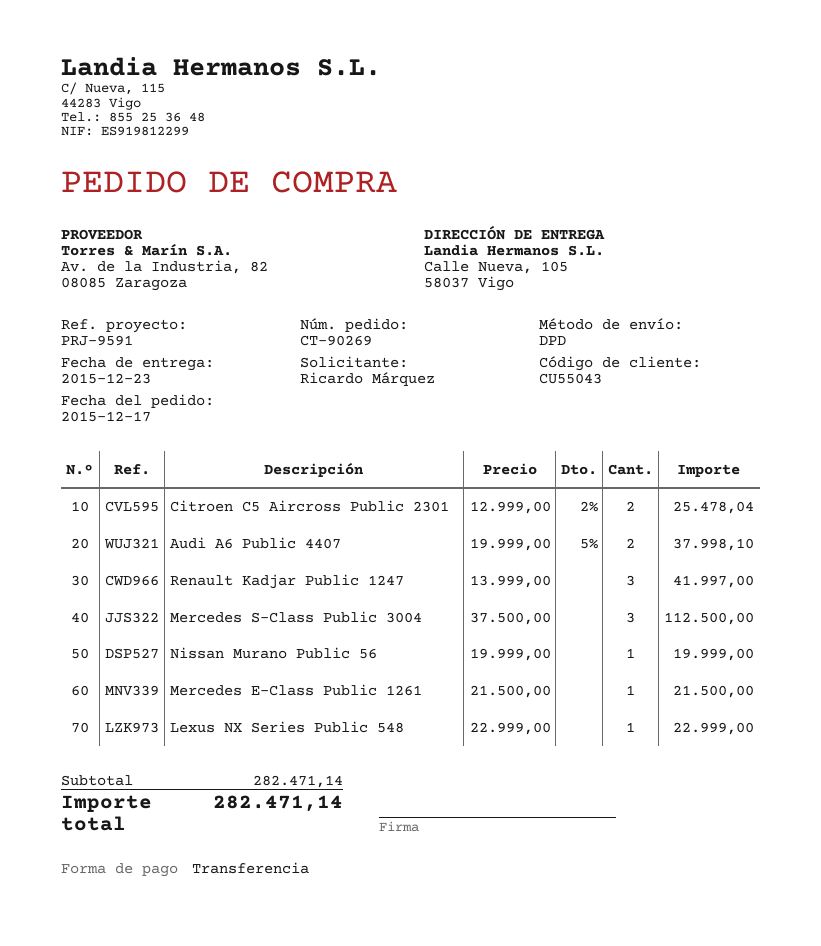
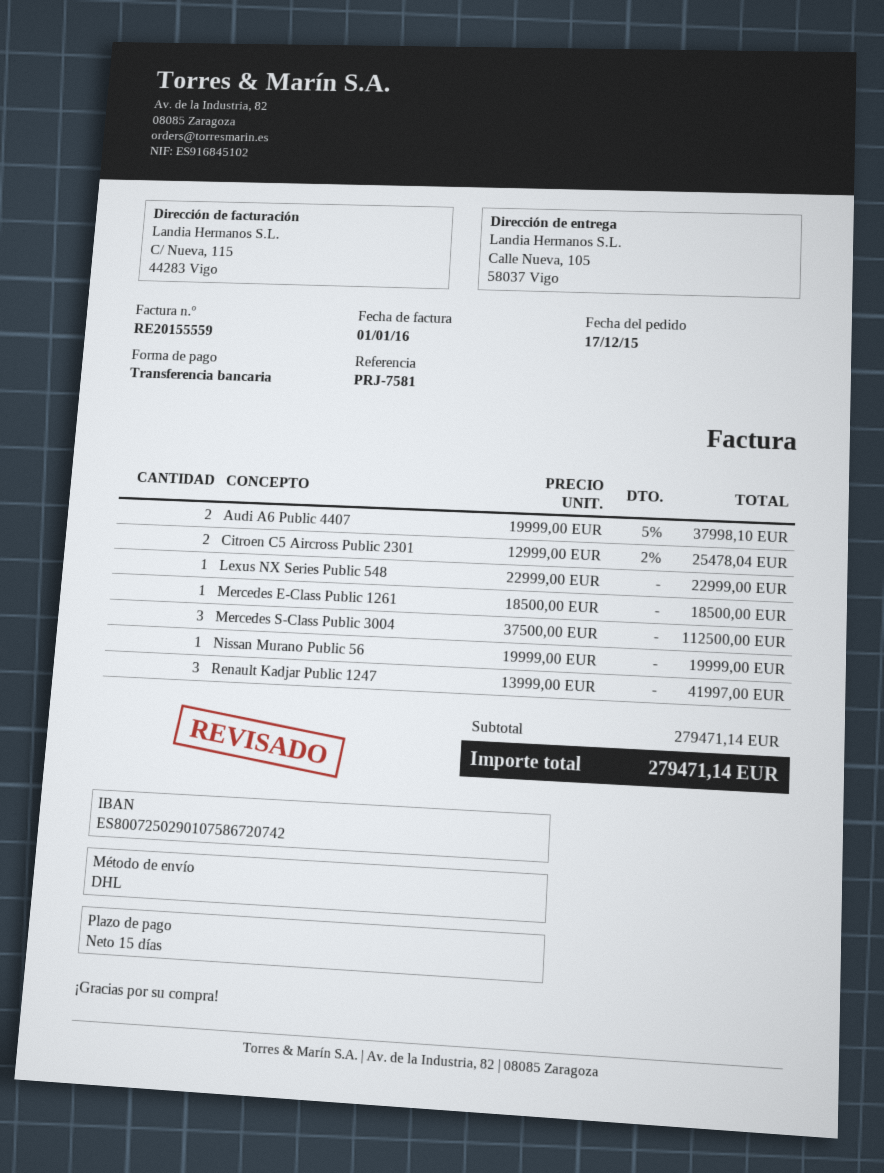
reference: PRJ-9591 -> PRJ-7581
shipping method: DPD -> DHL
Mercedes E-Class Public 1261: 1 x 21500.00 = 21500.00 -> 1 x 18500.00 = 18500.00
subtotal: 282471.14 -> 279471.14
total: 282471.14 -> 279471.14

